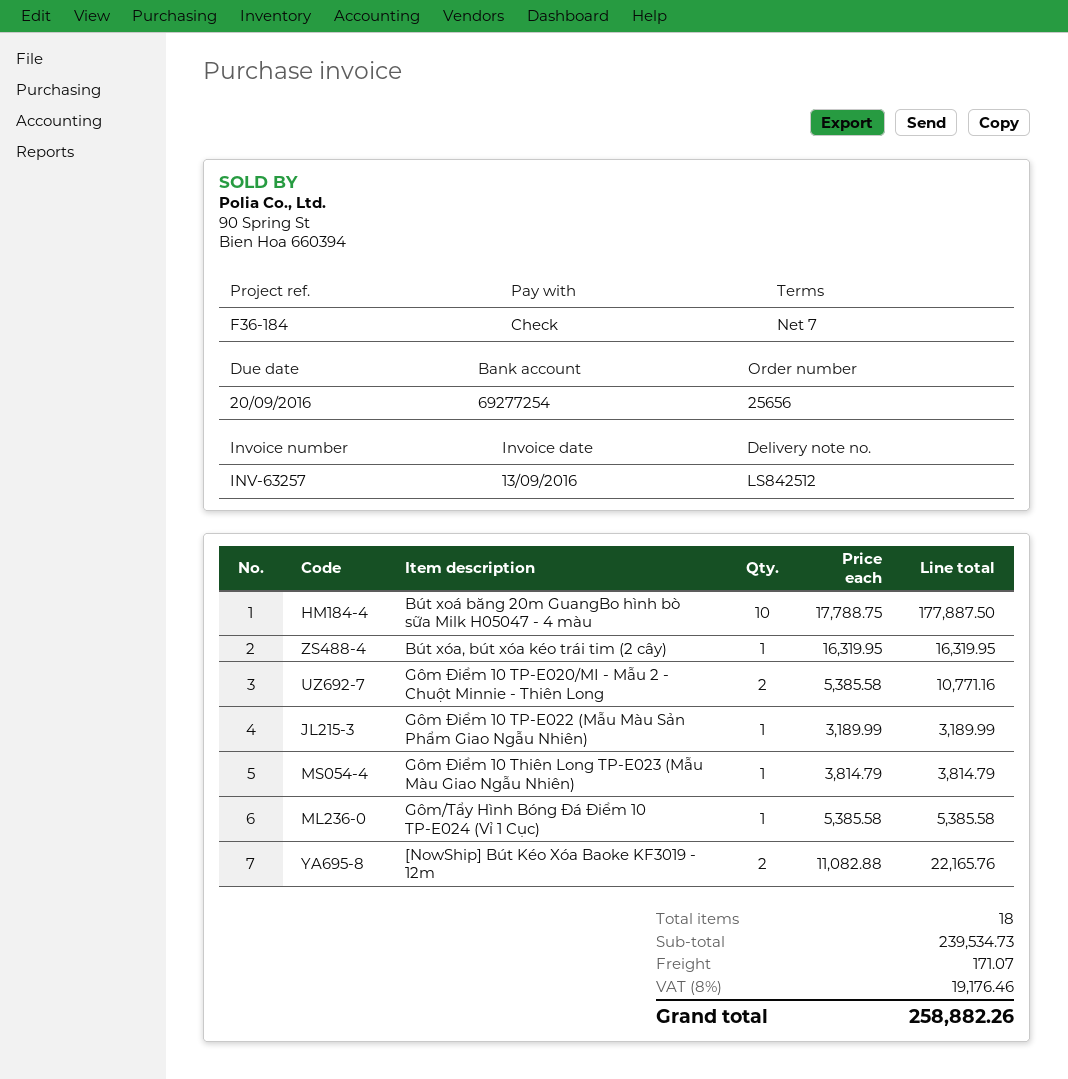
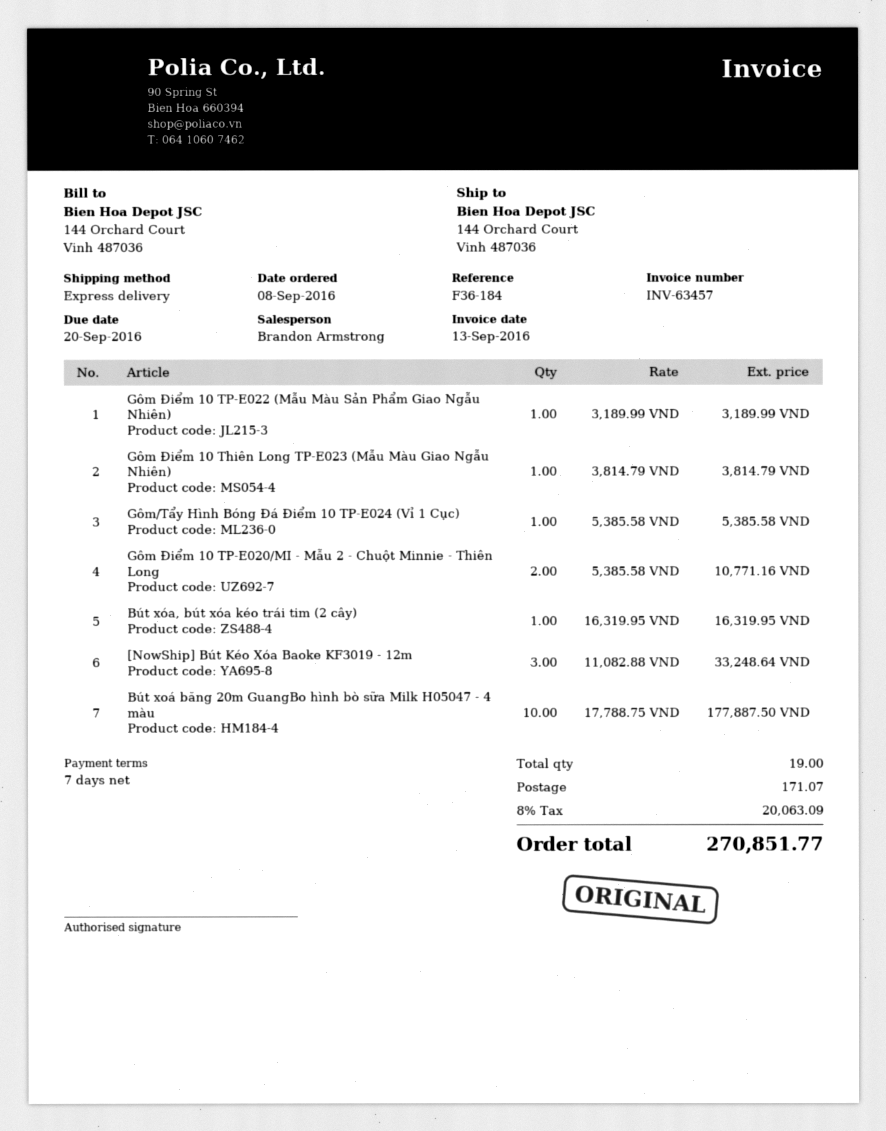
invoice number: INV-63257 -> INV-63457
[NowShip] Bút Kéo Xóa Baoke KF3019 - 12m: 2 x 11082.88 = 22165.76 -> 3 x 11082.88 = 33248.64
total quantity: 18 -> 19
tax: 8% = 19176.46 -> 8% = 20063.09
total: 258882.26 -> 270851.77

